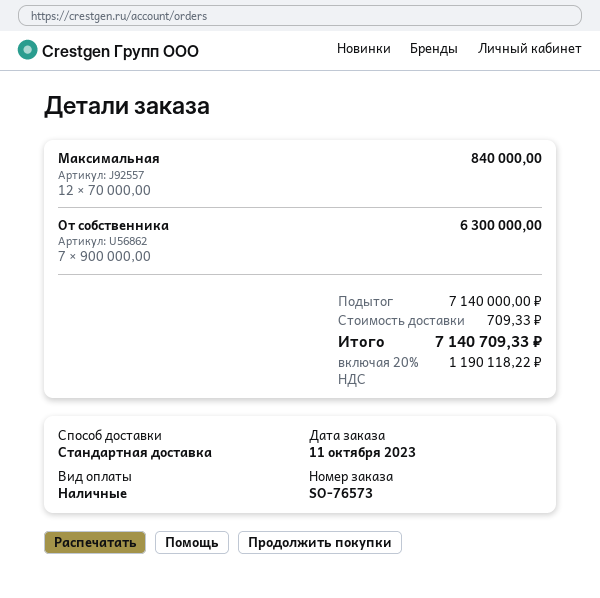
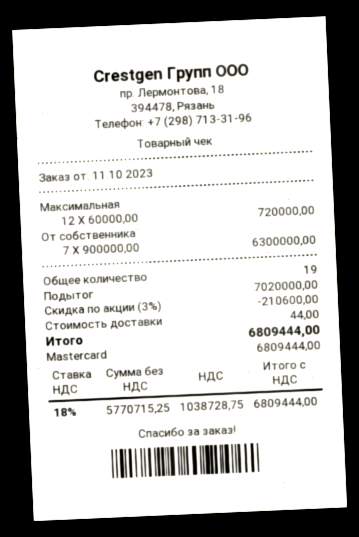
payment method: cash -> Mastercard
Максимальная: 12 x 70000.00 = 840000.00 -> 12 x 60000.00 = 720000.00
subtotal: 7140000.00 -> 7020000.00
discount: none -> 3% = 210600.00
shipping: 709.33 -> 44.00
tax: 20% = 1190118.22 -> 18% = 1038728.75
total: 7140709.33 -> 6809444.00

